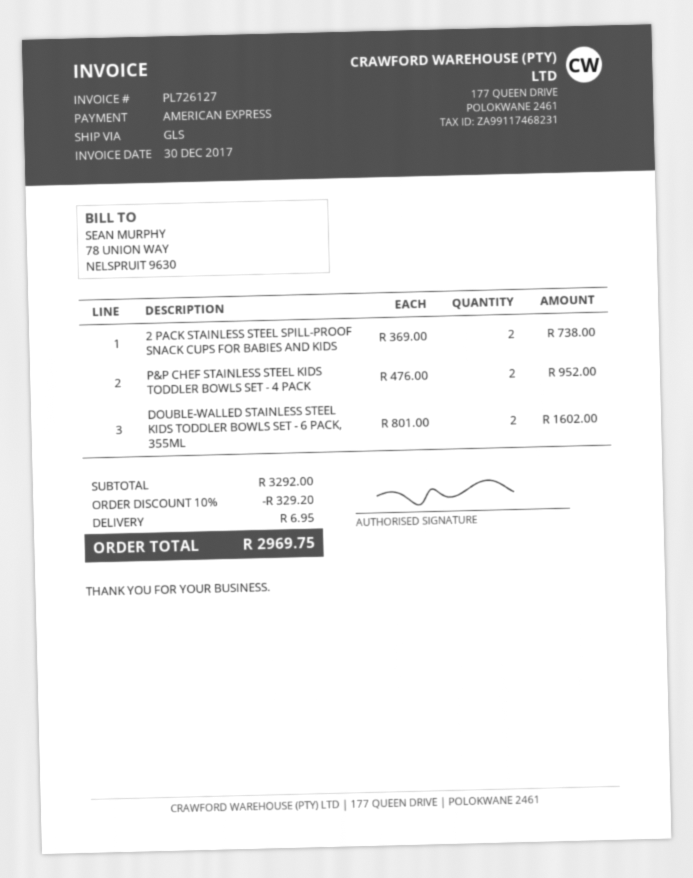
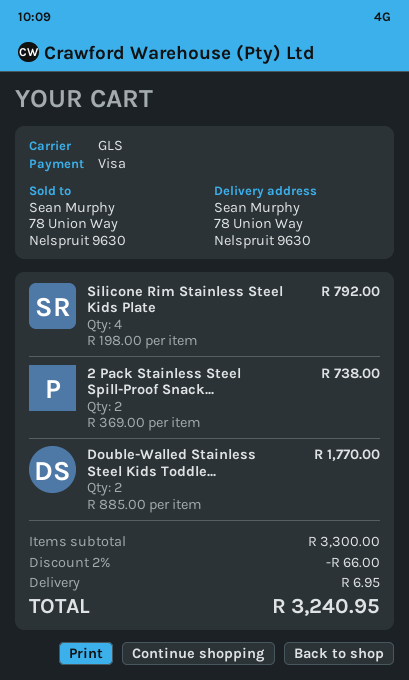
payment method: American Express -> Visa
P&P CHEF STAINLESS STEEL KIDS TODDLER BOWLS SET - 4 PACK: 2 x 476.00 = 952.00 -> none
DOUBLE-WALLED STAINLESS STEEL KIDS TODDLER BOWLS SET - 6 PACK, 355ML: 2 x 801.00 = 1602.00 -> 2 x 885.00 = 1770.00
Silicone Rim Stainless Steel Kids Plate: none -> 4 x 198.00 = 792.00
subtotal: 3292.00 -> 3300.00
discount: 10% = 329.20 -> 2% = 66.00
total: 2969.75 -> 3240.95

